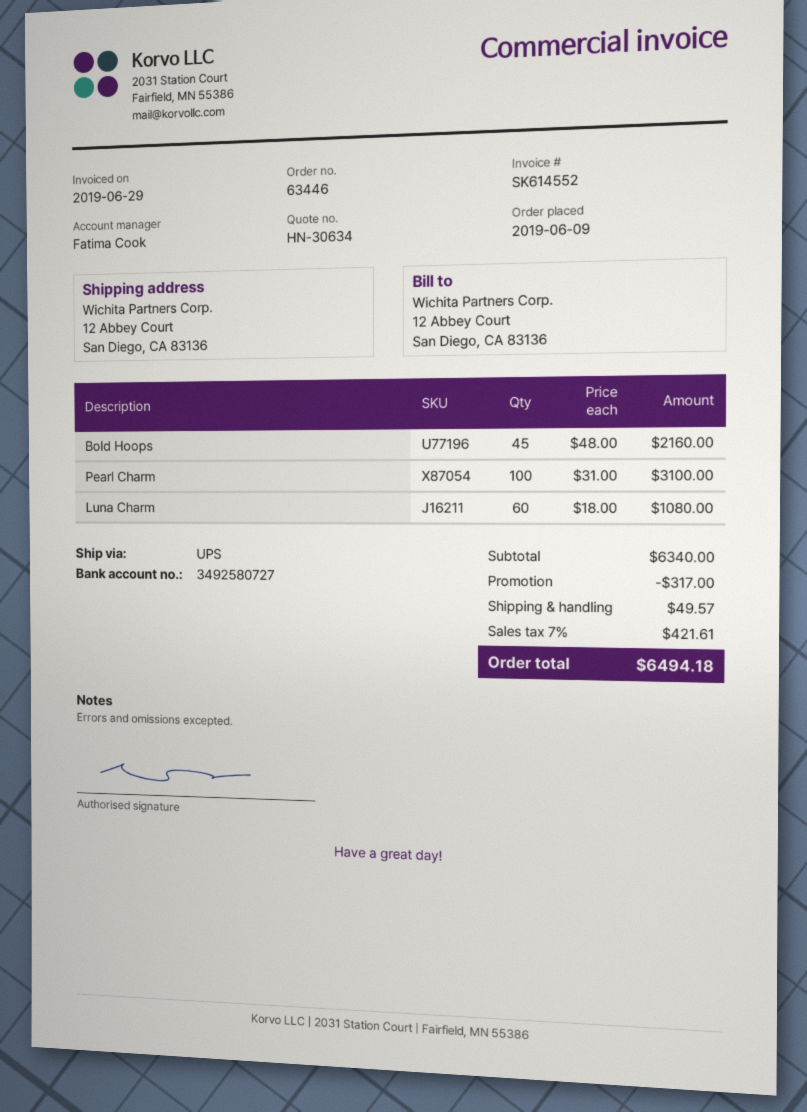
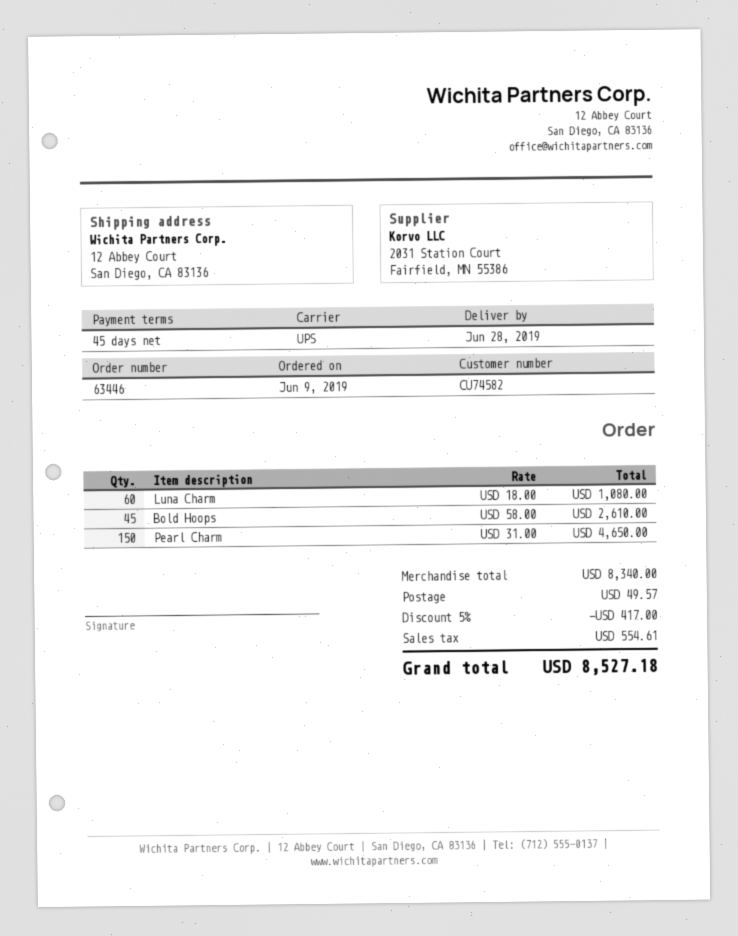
Bold Hoops: 45 x 48.00 = 2160.00 -> 45 x 58.00 = 2610.00
Pearl Charm: 100 x 31.00 = 3100.00 -> 150 x 31.00 = 4650.00
subtotal: 6340.00 -> 8340.00
discount: 317.00 -> 417.00
tax: 421.61 -> 554.61
total: 6494.18 -> 8527.18

